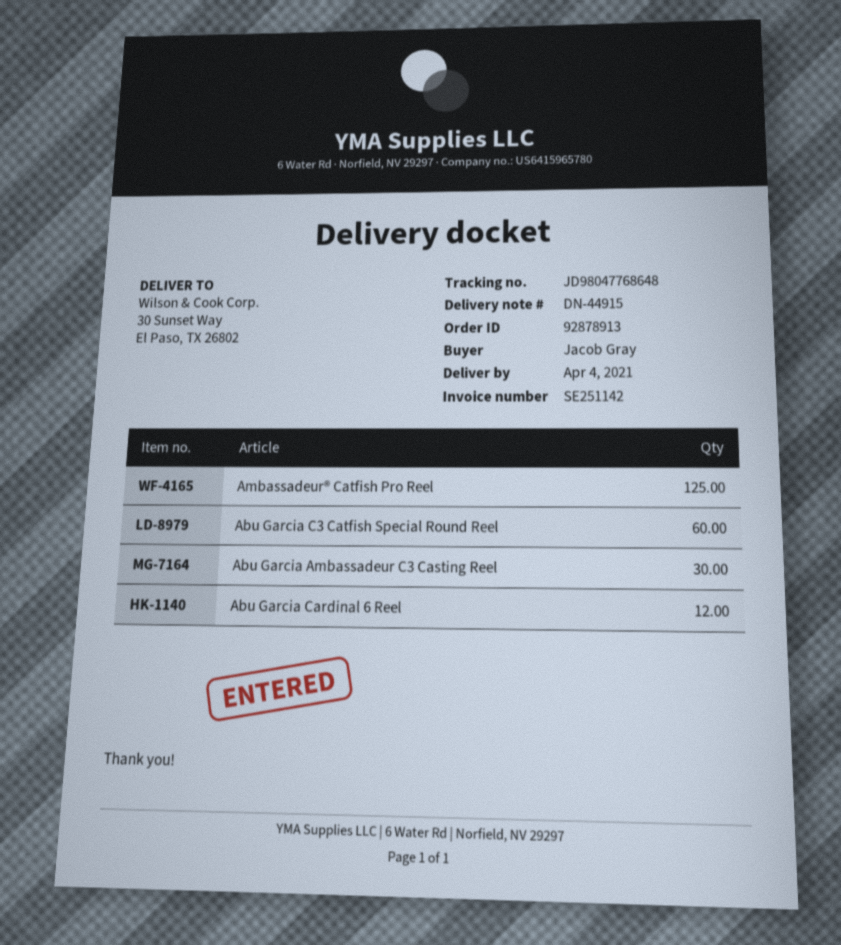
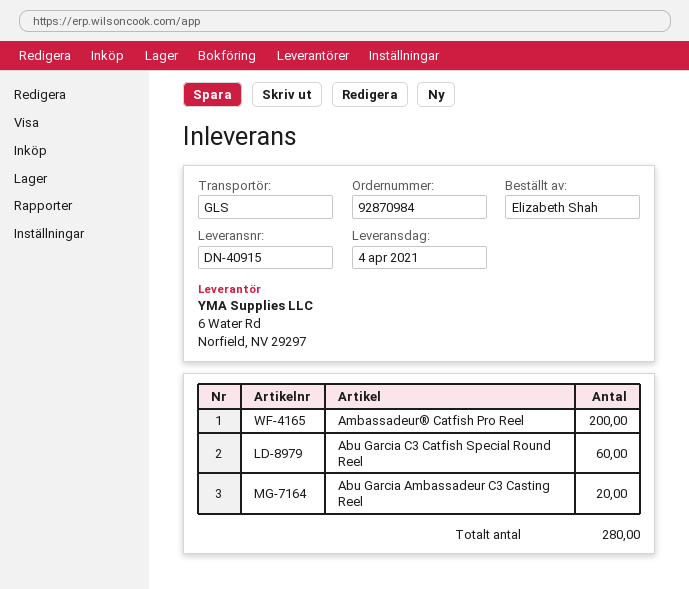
order number: 92878913 -> 92870984
delivery note number: DN-44915 -> DN-40915
ordered by: Jacob Gray -> Elizabeth Shah
Ambassadeur® Catfish Pro Reel: 125 -> 200
Abu Garcia Ambassadeur C3 Casting Reel: 30 -> 20
Abu Garcia Cardinal 6 Reel: 12 -> none

